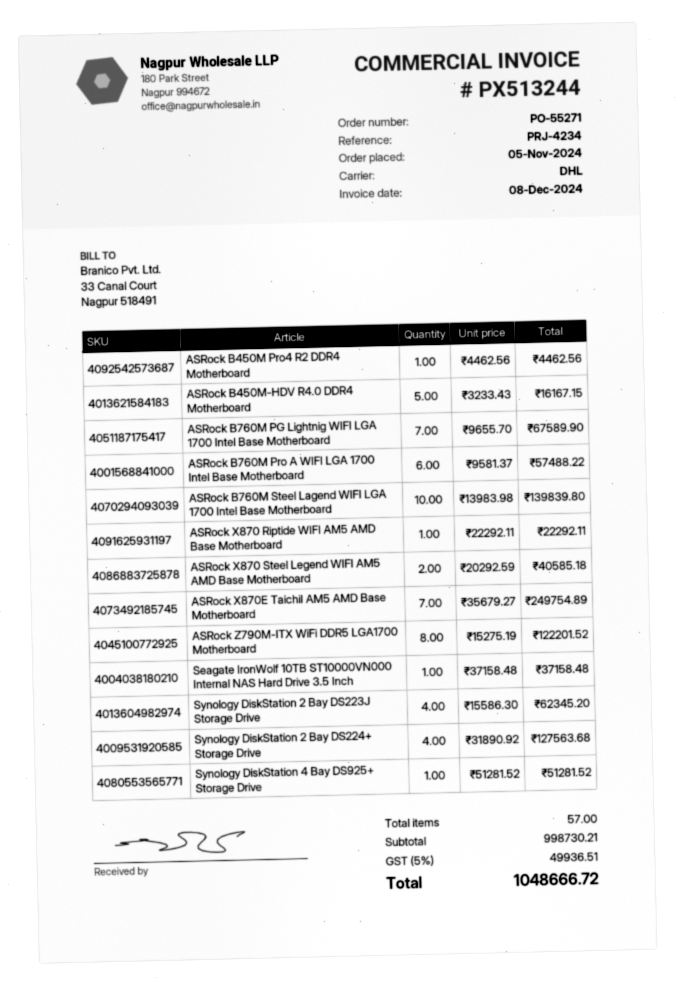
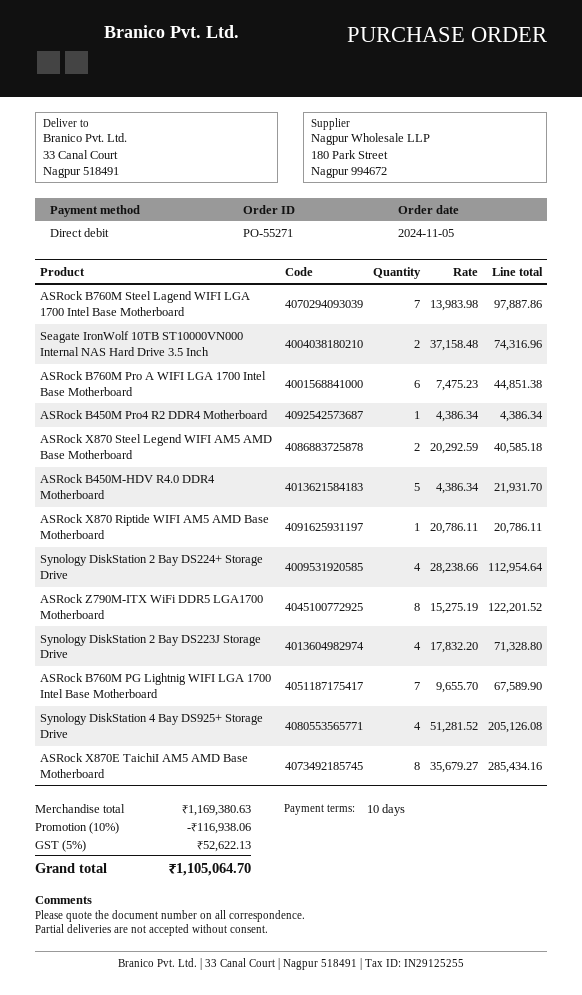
ASRock B450M Pro4 R2 DDR4 Motherboard: 1 x 4462.56 = 4462.56 -> 1 x 4386.34 = 4386.34
ASRock B450M-HDV R4.0 DDR4 Motherboard: 5 x 3233.43 = 16167.15 -> 5 x 4386.34 = 21931.70
ASRock B760M Pro A WIFI LGA 1700 Intel Base Motherboard: 6 x 9581.37 = 57488.22 -> 6 x 7475.23 = 44851.38
ASRock B760M Steel Lagend WIFI LGA 1700 Intel Base Motherboard: 10 x 13983.98 = 139839.80 -> 7 x 13983.98 = 97887.86
ASRock X870 Riptide WIFI AM5 AMD Base Motherboard: 1 x 22292.11 = 22292.11 -> 1 x 20786.11 = 20786.11
ASRock X870E TaichiI AM5 AMD Base Motherboard: 7 x 35679.27 = 249754.89 -> 8 x 35679.27 = 285434.16
Seagate IronWolf 10TB ST10000VN000 Internal NAS Hard Drive 3.5 Inch: 1 x 37158.48 = 37158.48 -> 2 x 37158.48 = 74316.96
Synology DiskStation 2 Bay DS223J Storage Drive: 4 x 15586.30 = 62345.20 -> 4 x 17832.20 = 71328.80
Synology DiskStation 2 Bay DS224+ Storage Drive: 4 x 31890.92 = 127563.68 -> 4 x 28238.66 = 112954.64
Synology DiskStation 4 Bay DS925+ Storage Drive: 1 x 51281.52 = 51281.52 -> 4 x 51281.52 = 205126.08
subtotal: 998730.21 -> 1169380.63
discount: none -> 10% = 116938.06
tax: 5% = 49936.51 -> 5% = 52622.13
total: 1048666.72 -> 1105064.70

